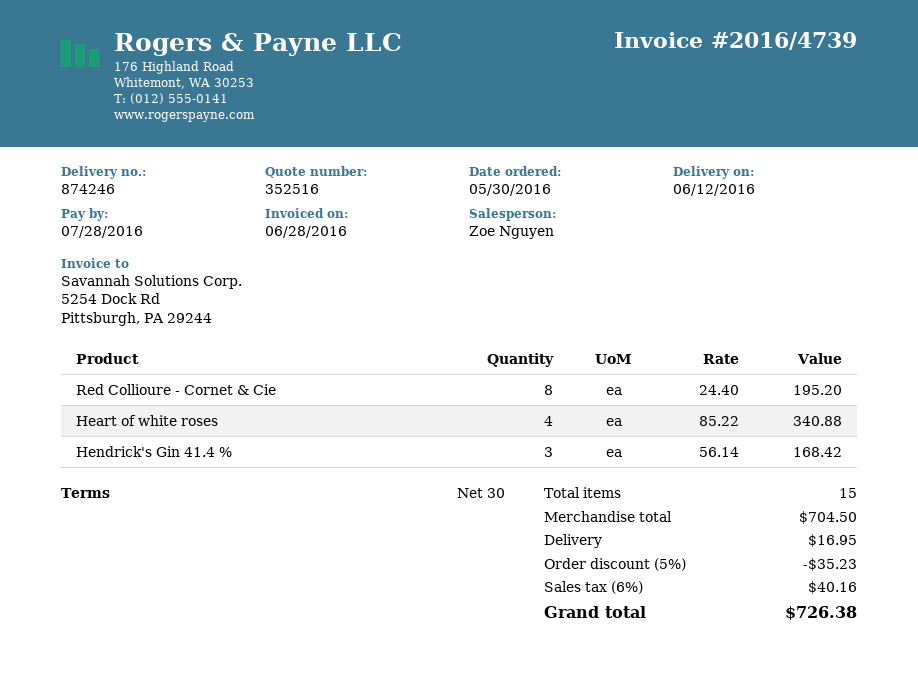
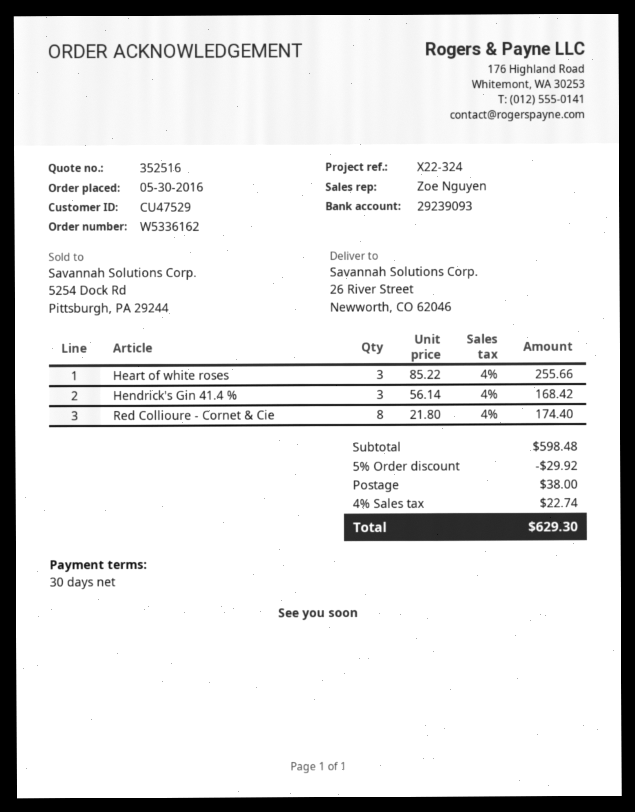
Red Collioure - Cornet & Cie: 8 x 24.40 = 195.20 -> 8 x 21.80 = 174.40
Heart of white roses: 4 x 85.22 = 340.88 -> 3 x 85.22 = 255.66
subtotal: 704.50 -> 598.48
discount: 5% = 35.23 -> 5% = 29.92
shipping: 16.95 -> 38.00
tax: 6% = 40.16 -> 4% = 22.74
total: 726.38 -> 629.30

